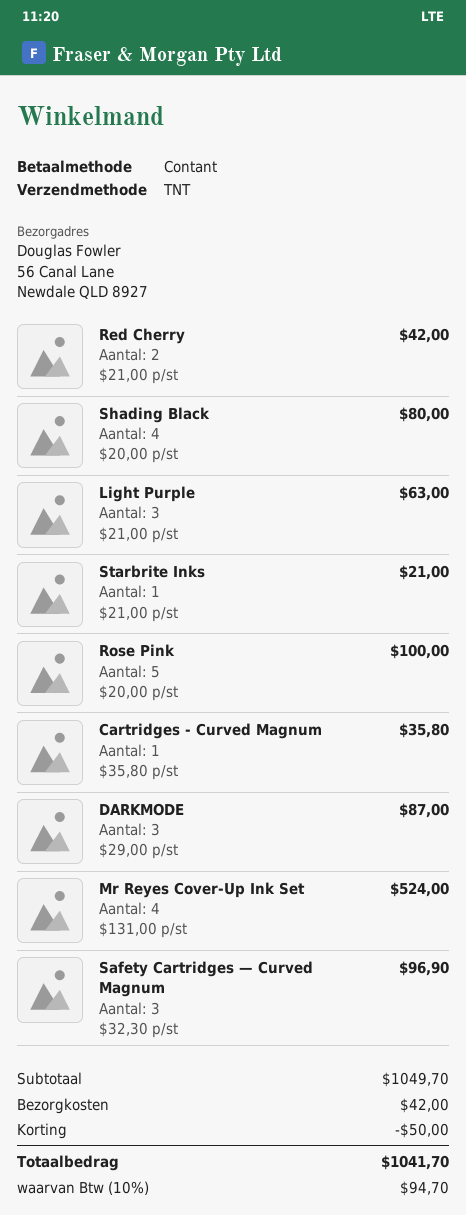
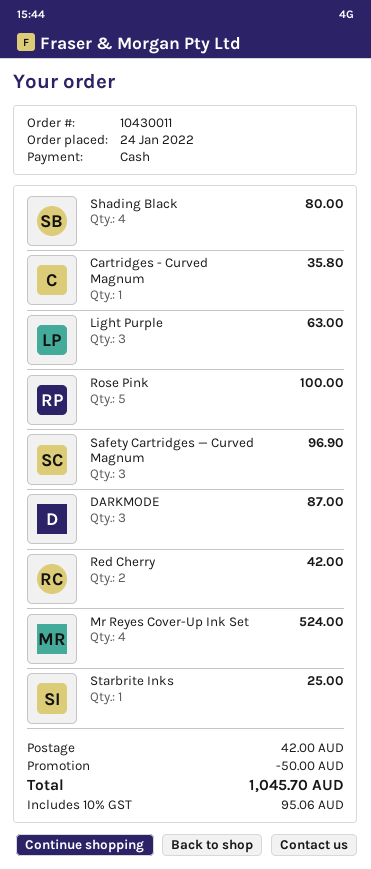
Starbrite Inks: 1 for 21.00 -> 1 for 25.00
tax: 10% = 94.70 -> 10% = 95.06
total: 1041.70 -> 1045.70

